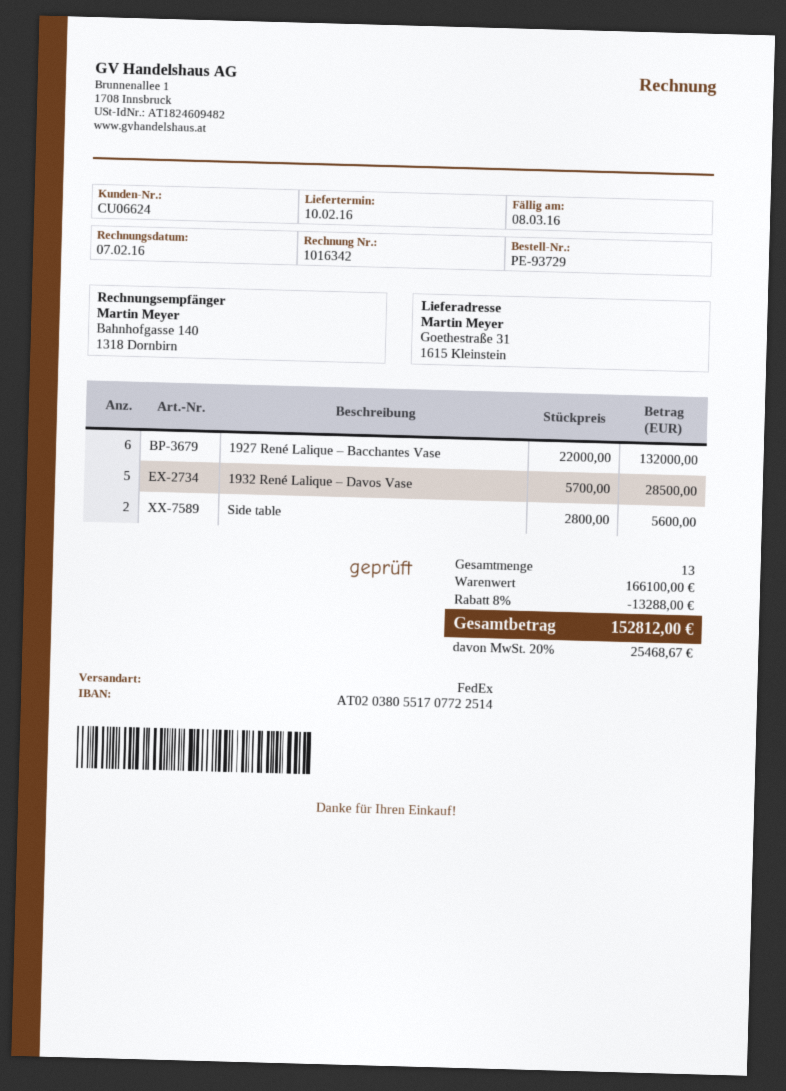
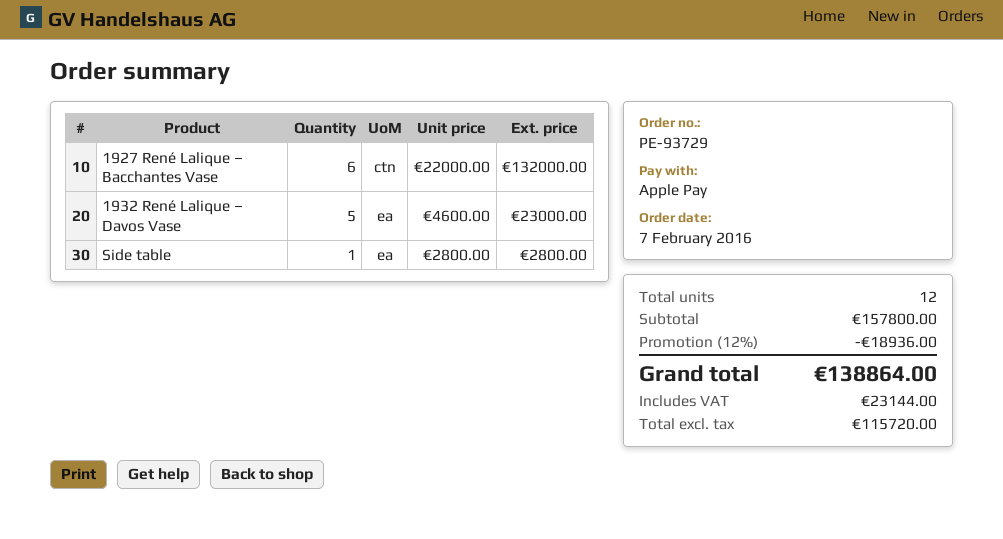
1932 René Lalique – Davos Vase: 5 x 5700.00 = 28500.00 -> 5 x 4600.00 = 23000.00
Side table: 2 x 2800.00 = 5600.00 -> 1 x 2800.00 = 2800.00
total quantity: 13 -> 12
subtotal: 166100.00 -> 157800.00
discount: 8% = 13288.00 -> 12% = 18936.00
tax: 25468.67 -> 23144.00
total: 152812.00 -> 138864.00

